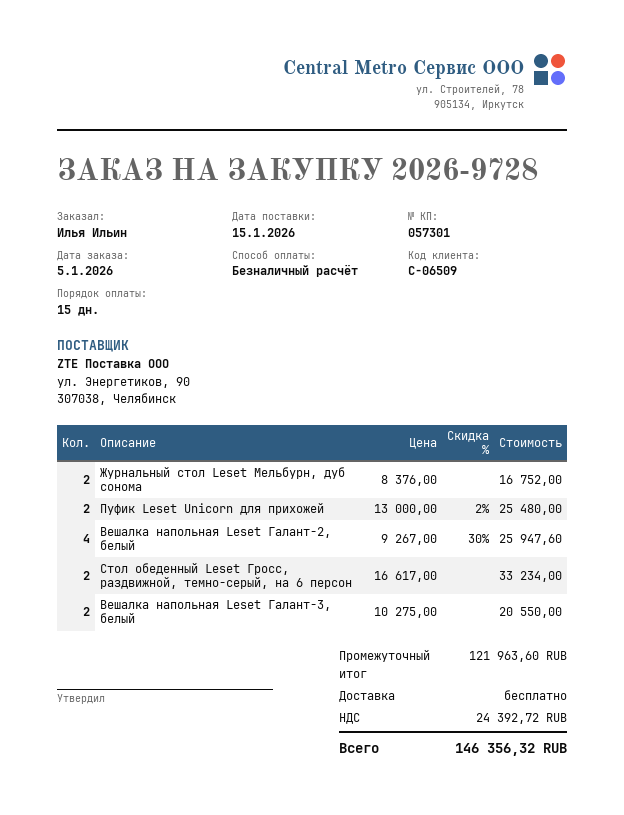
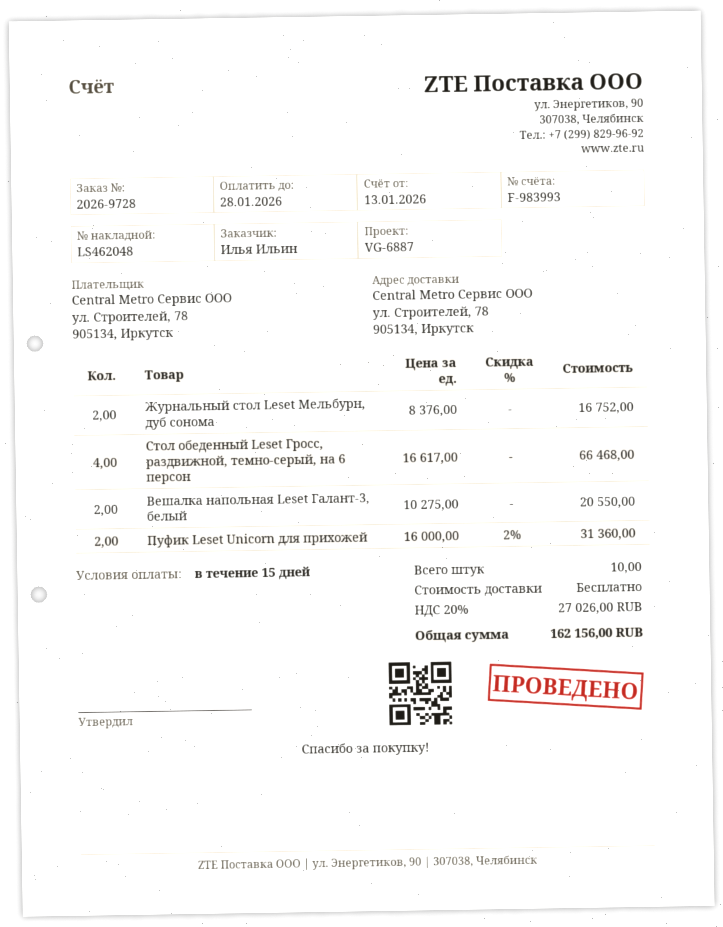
Пуфик Leset Unicorn для прихожей: 2 x 13000.00 - 2% = 25480.00 -> 2 x 16000.00 - 2% = 31360.00
Вешалка напольная Leset Галант-2, белый: 4 x 9267.00 - 30% = 25947.60 -> none
Стол обеденный Leset Гросс, раздвижной, темно-серый, на 6 персон: 2 x 16617.00 = 33234.00 -> 4 x 16617.00 = 66468.00
tax: 24392.72 -> 27026.00
total: 146356.32 -> 162156.00

